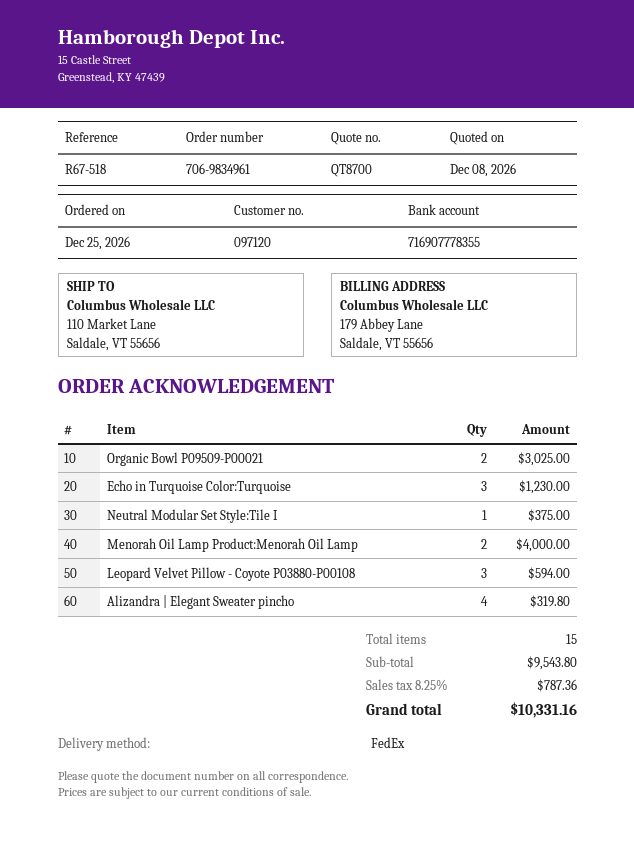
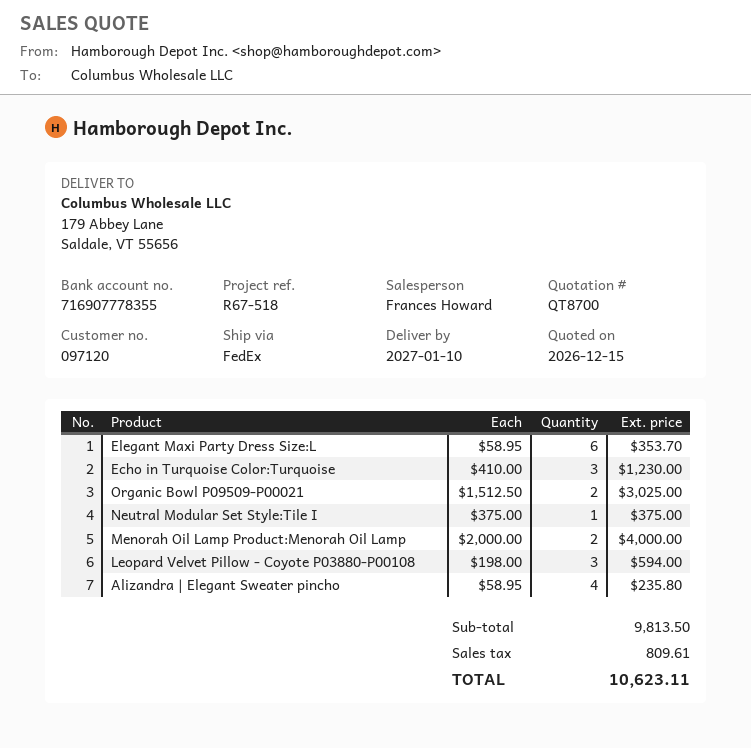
quote date: 2026-12-08 -> 2026-12-15
ship to: 110 Market Lane, Saldale, VT 55656 -> 179 Abbey Lane, Saldale, VT 55656
Alizandra | Elegant Sweater pincho: 4 for 319.80 -> 4 for 235.80
Elegant Maxi Party Dress Size:L: none -> 6 for 353.70
subtotal: 9543.80 -> 9813.50
tax: 787.36 -> 809.61
total: 10331.16 -> 10623.11

